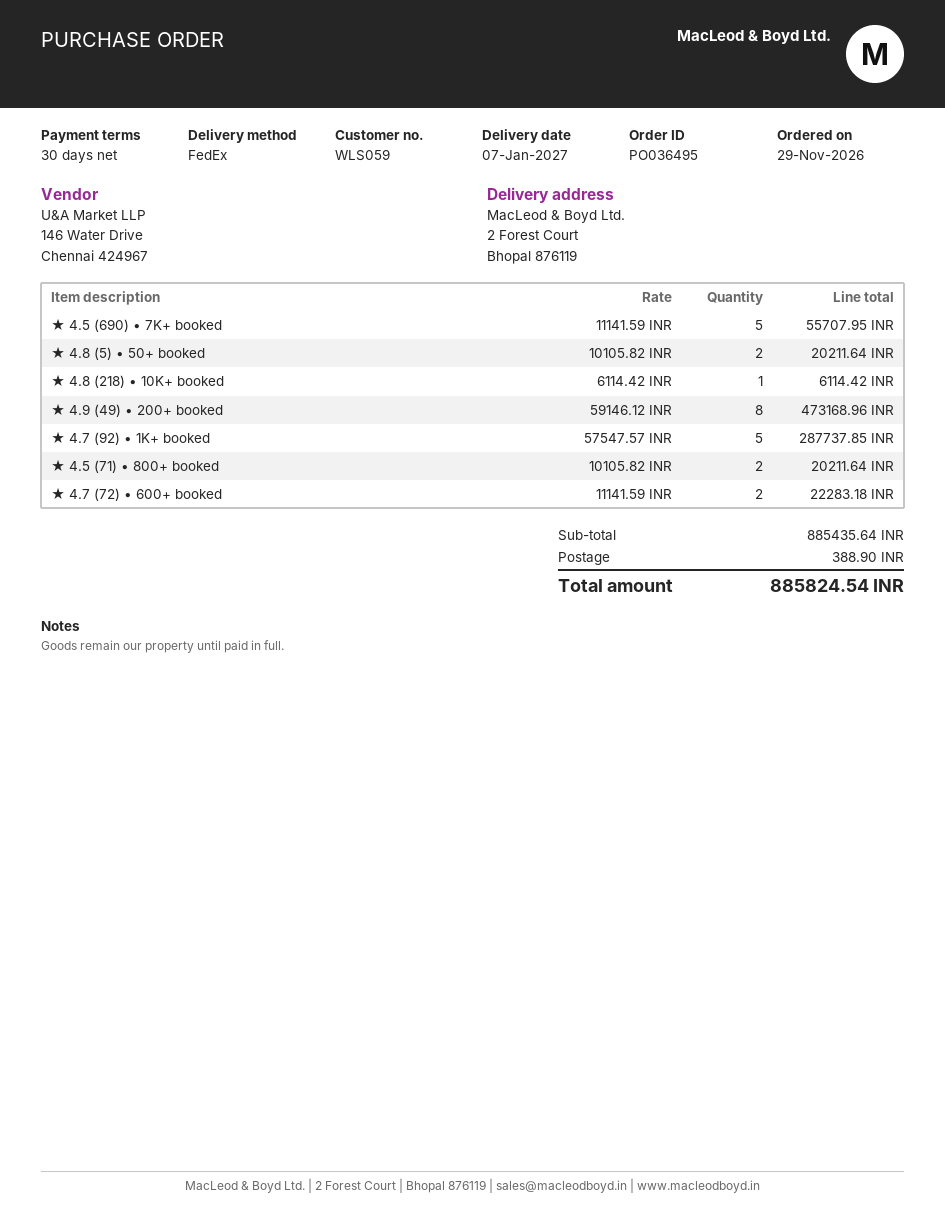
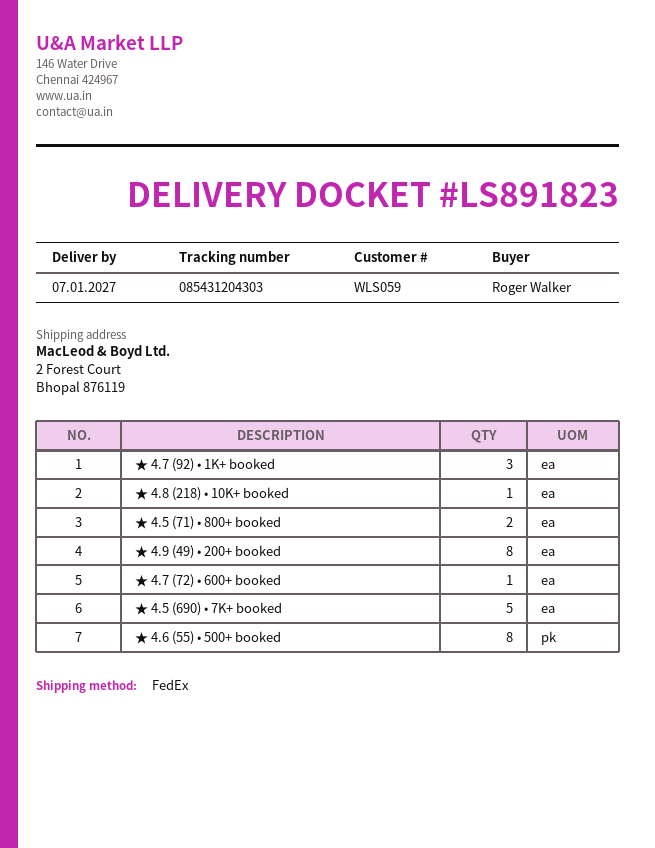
★ 4.8 (5) • 50+ booked: 2 -> none
★ 4.7 (92) • 1K+ booked: 5 -> 3
★ 4.7 (72) • 600+ booked: 2 -> 1
★ 4.6 (55) • 500+ booked: none -> 8

